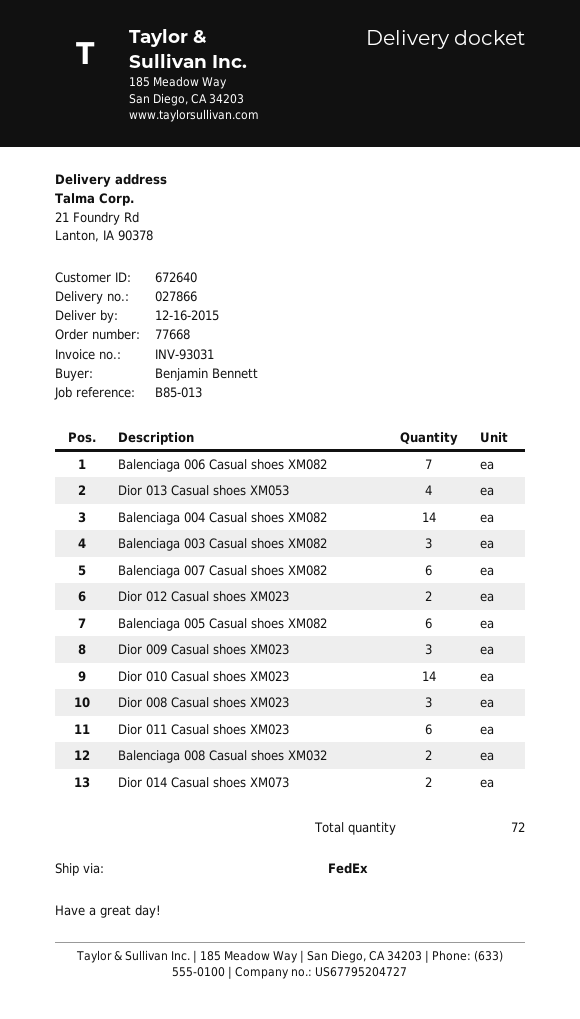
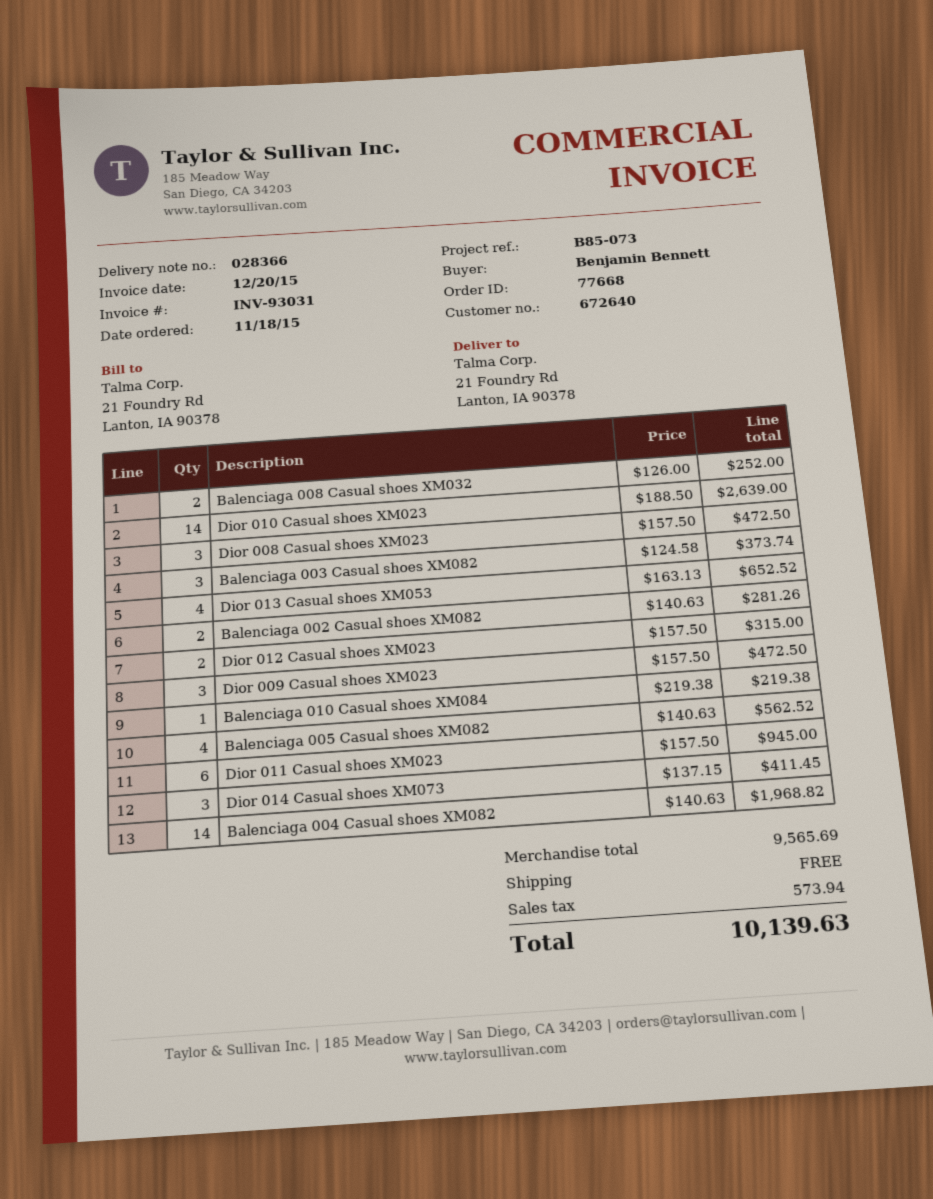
delivery note number: 027866 -> 028366
reference: B85-013 -> B85-073
Balenciaga 006 Casual shoes XM082: 7 -> none
Balenciaga 007 Casual shoes XM082: 6 -> none
Balenciaga 005 Casual shoes XM082: 6 -> 4
Dior 014 Casual shoes XM073: 2 -> 3
Balenciaga 002 Casual shoes XM082: none -> 2
Balenciaga 010 Casual shoes XM084: none -> 1

